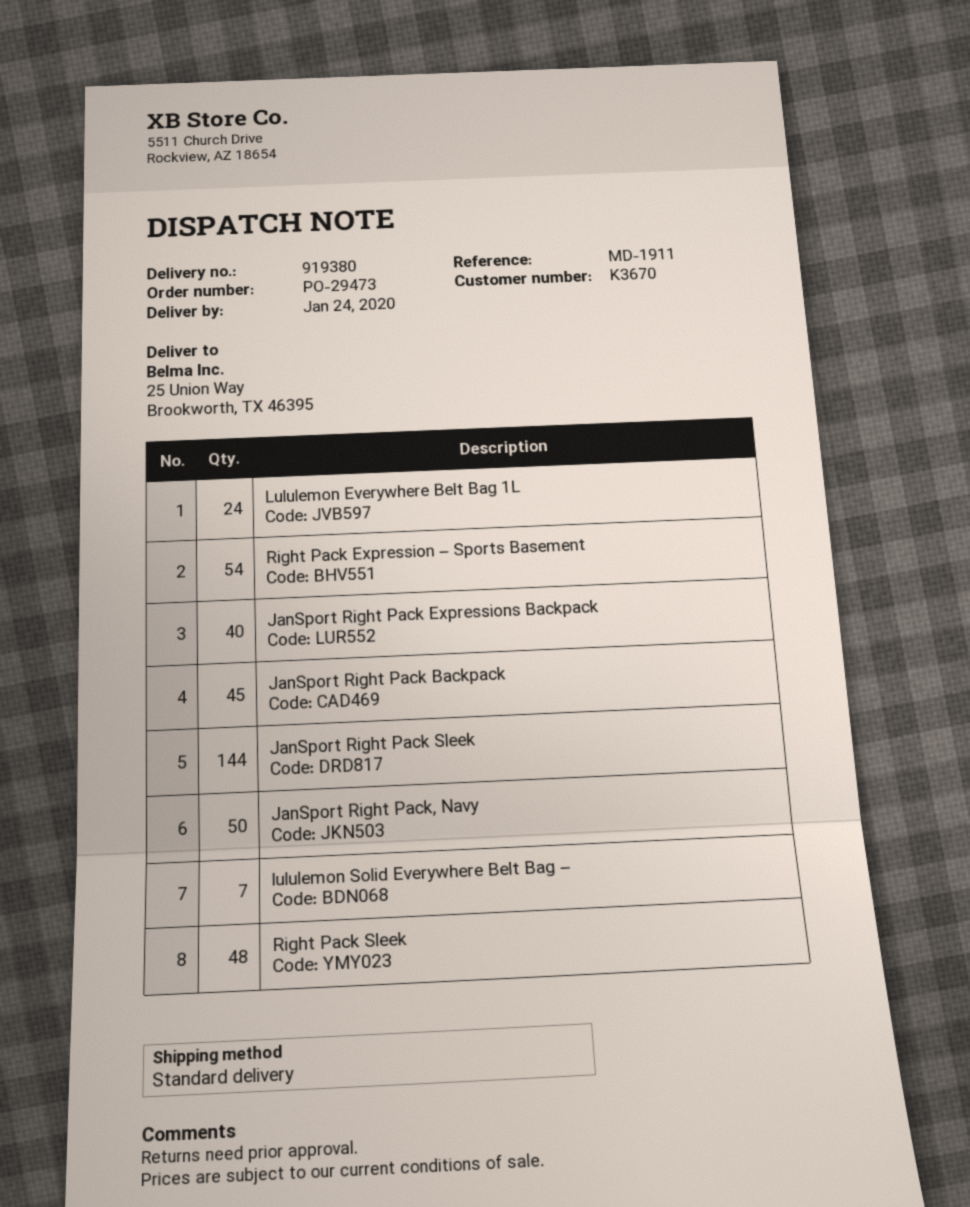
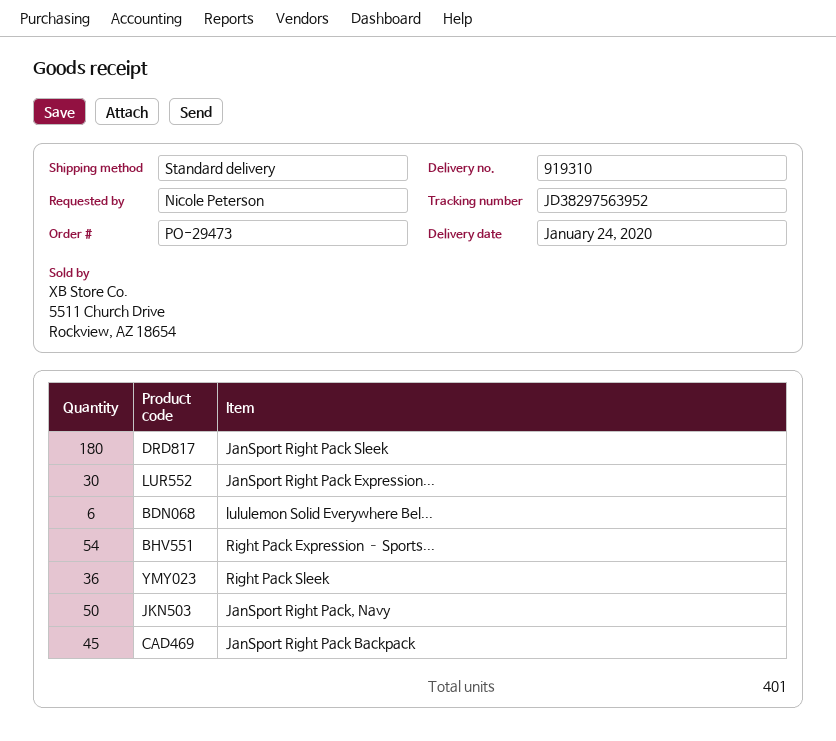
delivery note number: 919380 -> 919310
Lululemon Everywhere Belt Bag 1L: 24 -> none
JanSport Right Pack Expressions Backpack: 40 -> 30
JanSport Right Pack Sleek: 144 -> 180
lululemon Solid Everywhere Belt Bag –: 7 -> 6
Right Pack Sleek: 48 -> 36

